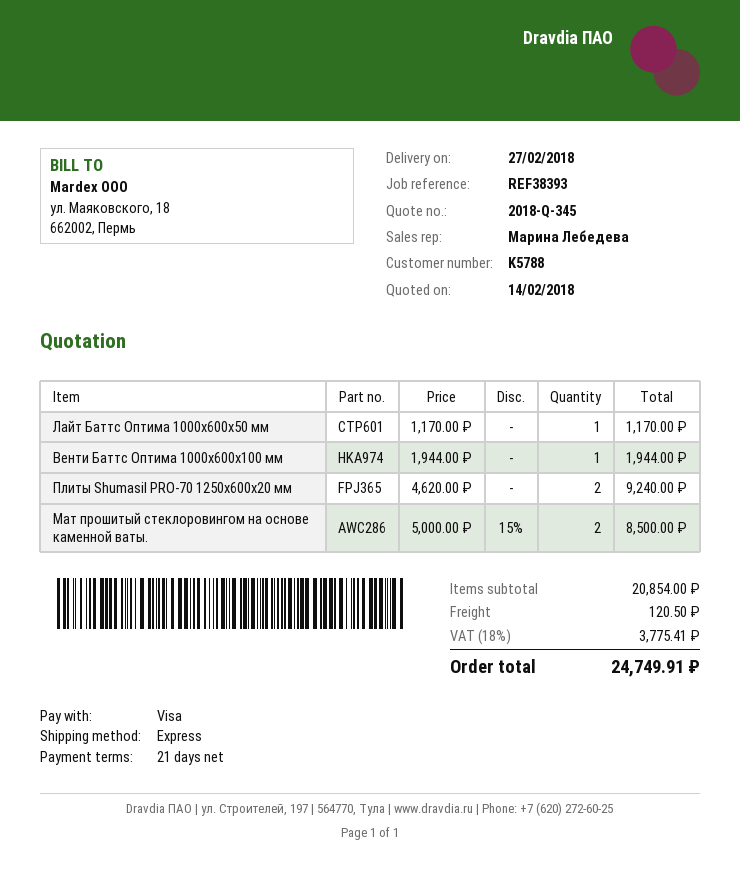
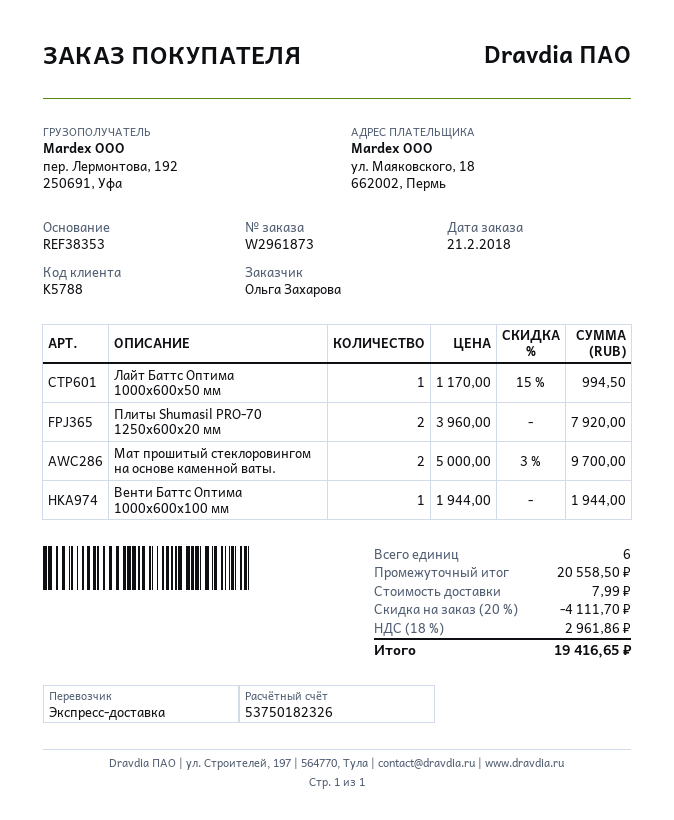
reference: REF38393 -> REF38353
Лайт Баттс Оптима 1000х600х50 мм: 1 x 1170.00 = 1170.00 -> 1 x 1170.00 - 15% = 994.50
Плиты Shumasil PRO-70 1250х600х20 мм: 2 x 4620.00 = 9240.00 -> 2 x 3960.00 = 7920.00
Мат прошитый стеклоровингом на основе каменной ваты.: 2 x 5000.00 - 15% = 8500.00 -> 2 x 5000.00 - 3% = 9700.00
subtotal: 20854.00 -> 20558.50
discount: none -> 20% = 4111.70
shipping: 120.50 -> 7.99
tax: 18% = 3775.41 -> 18% = 2961.86
total: 24749.91 -> 19416.65

